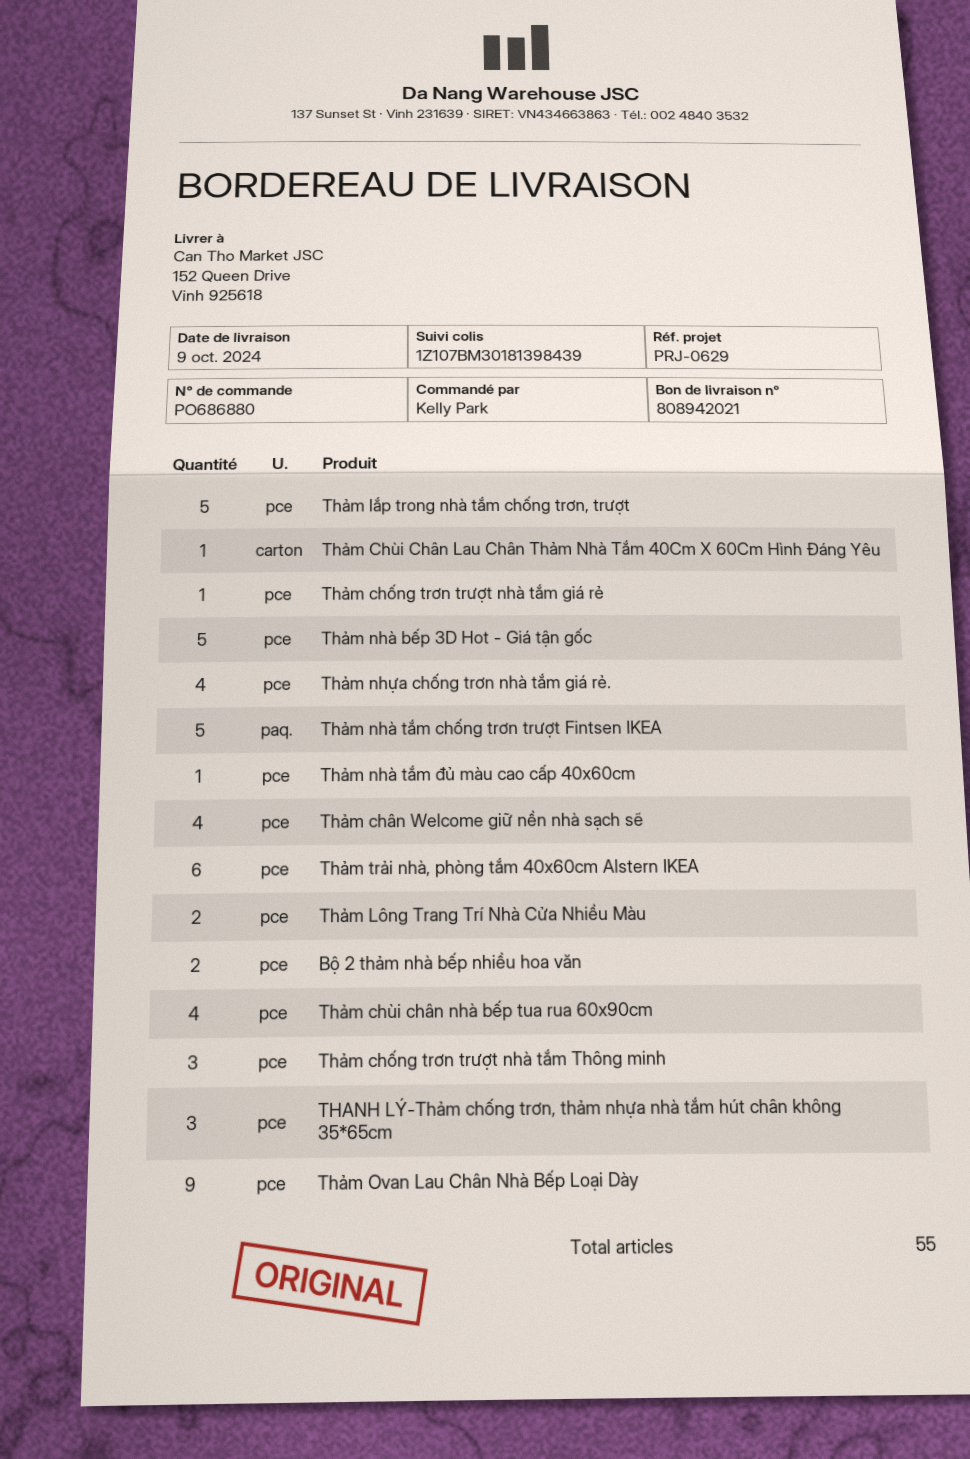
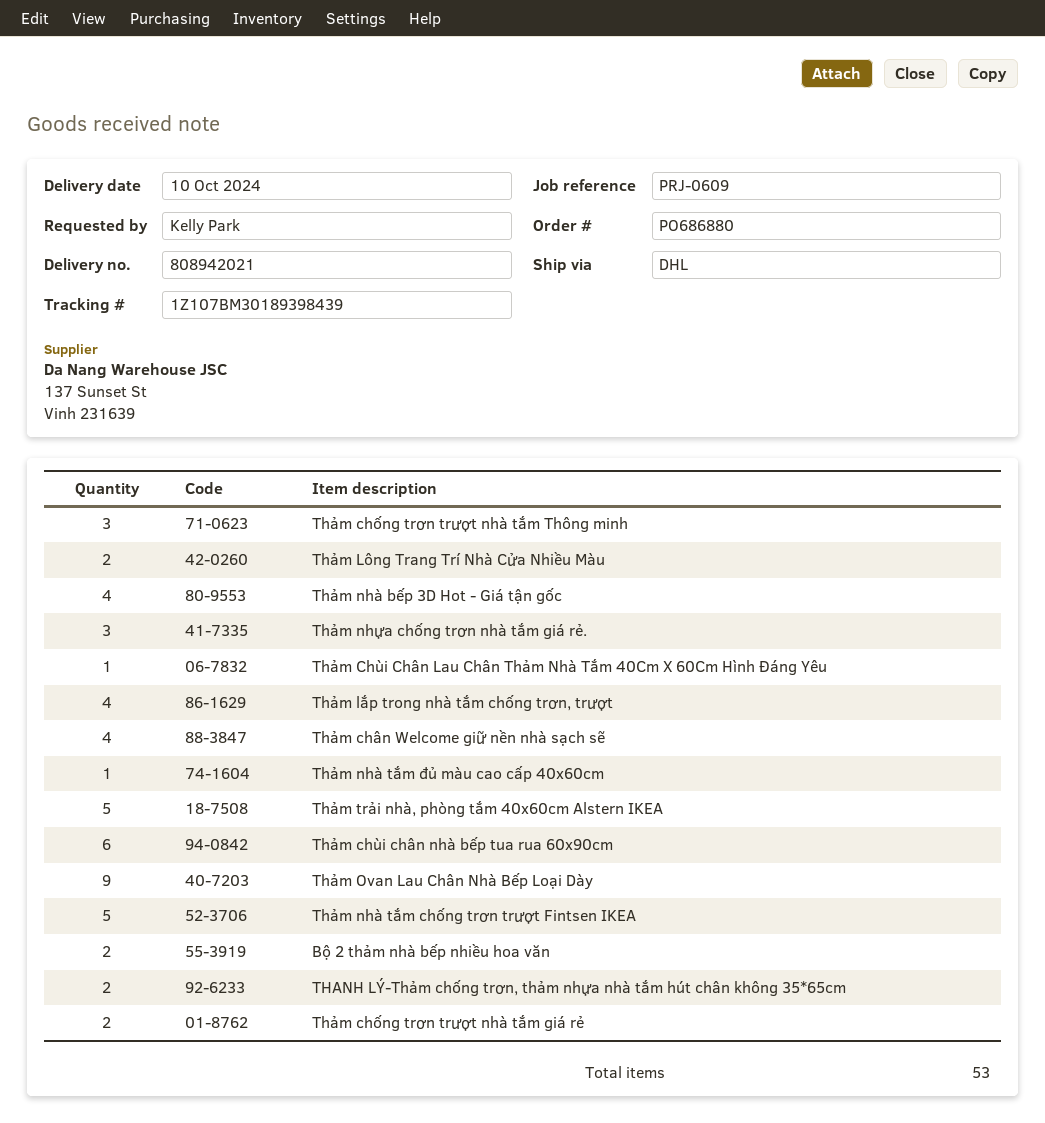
delivery date: 2024-10-09 -> 2024-10-10
reference: PRJ-0629 -> PRJ-0609
tracking number: 1Z107BM30181398439 -> 1Z107BM30189398439
Thảm lắp trong nhà tắm chống trơn, trượt: 5 -> 4
Thảm chống trơn trượt nhà tắm giá rẻ: 1 -> 2
Thảm nhà bếp 3D Hot - Giá tận gốc: 5 -> 4
Thảm nhựa chống trơn nhà tắm giá rẻ.: 4 -> 3
Thảm trải nhà, phòng tắm 40x60cm Alstern IKEA: 6 -> 5
Thảm chùi chân nhà bếp tua rua 60x90cm: 4 -> 6
THANH LÝ-Thảm chống trơn, thảm nhựa nhà tắm hút chân không 35*65cm: 3 -> 2
total quantity: 55 -> 53

